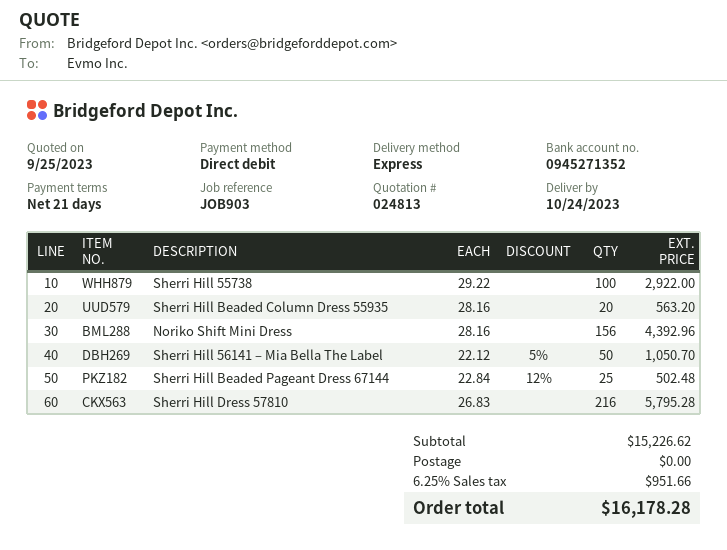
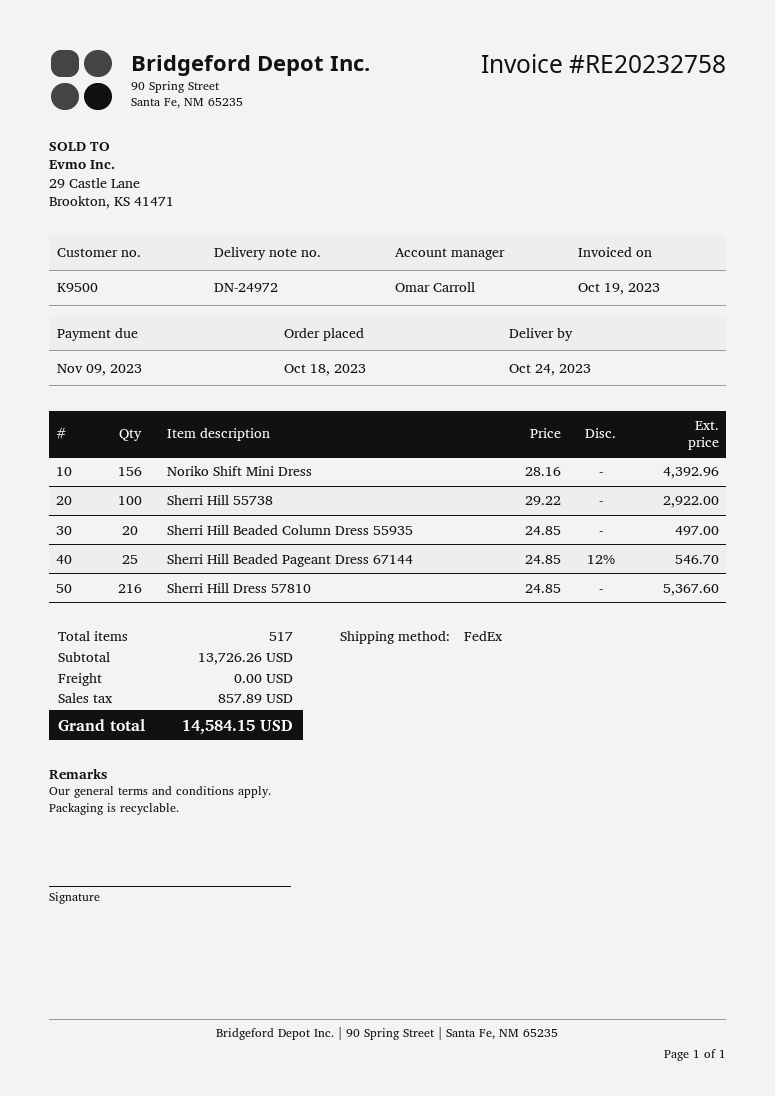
shipping method: express -> FedEx
Sherri Hill Beaded Column Dress 55935: 20 x 28.16 = 563.20 -> 20 x 24.85 = 497.00
Sherri Hill 56141 – Mia Bella The Label: 50 x 22.12 - 5% = 1050.70 -> none
Sherri Hill Beaded Pageant Dress 67144: 25 x 22.84 - 12% = 502.48 -> 25 x 24.85 - 12% = 546.70
Sherri Hill Dress 57810: 216 x 26.83 = 5795.28 -> 216 x 24.85 = 5367.60
subtotal: 15226.62 -> 13726.26
tax: 951.66 -> 857.89
total: 16178.28 -> 14584.15

